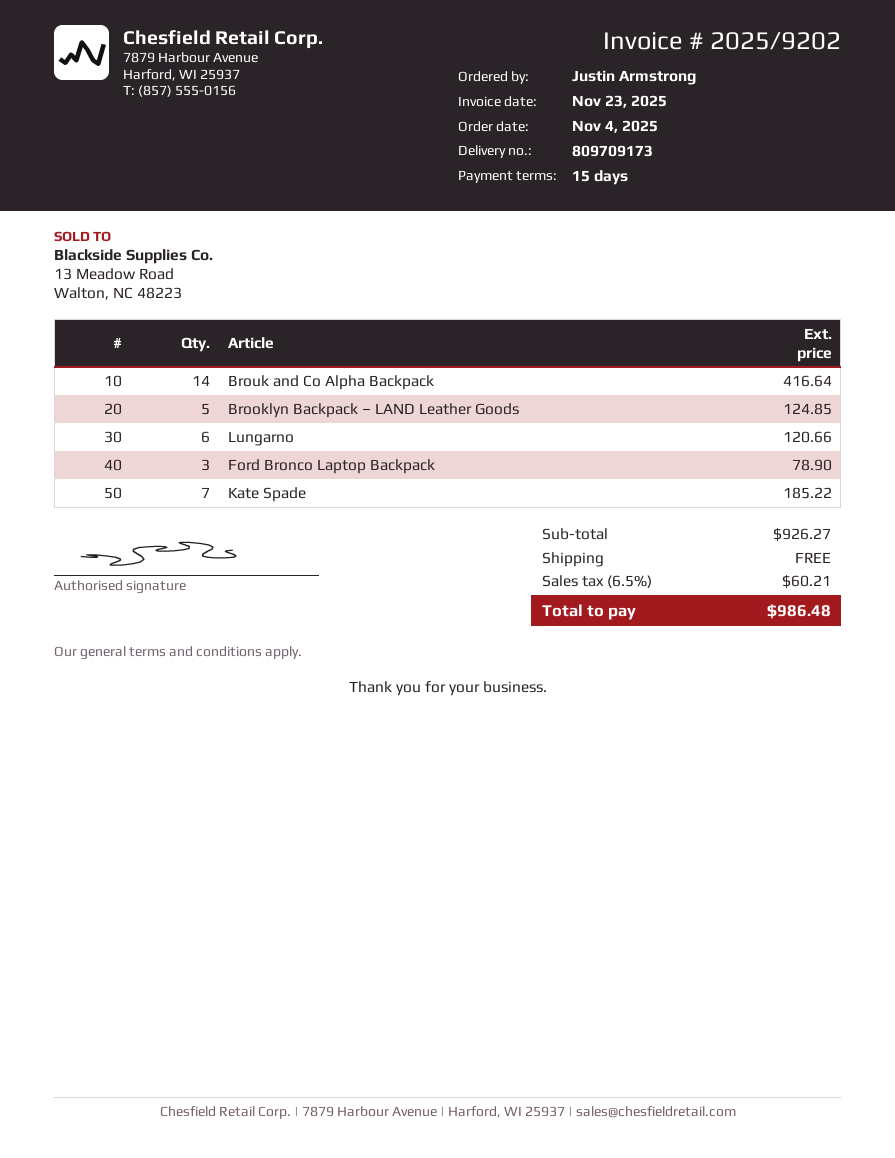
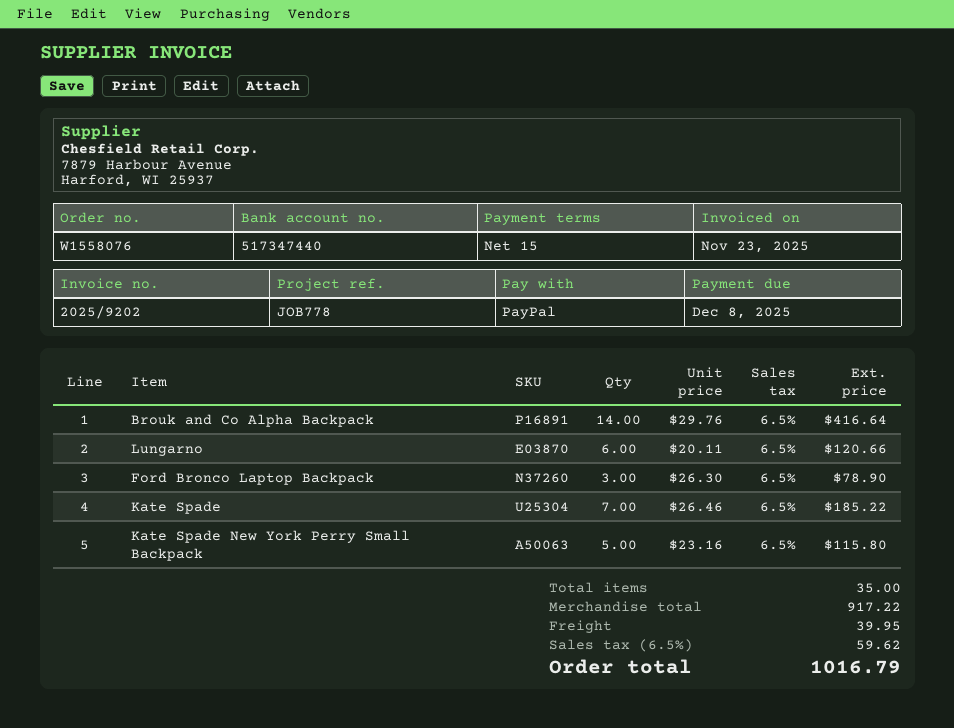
Brooklyn Backpack – LAND Leather Goods: 5 for 124.85 -> none
Kate Spade New York Perry Small Backpack: none -> 5 for 115.80
subtotal: 926.27 -> 917.22
shipping: 0.00 -> 39.95
tax: 6.5% = 60.21 -> 6.5% = 59.62
total: 986.48 -> 1016.79

